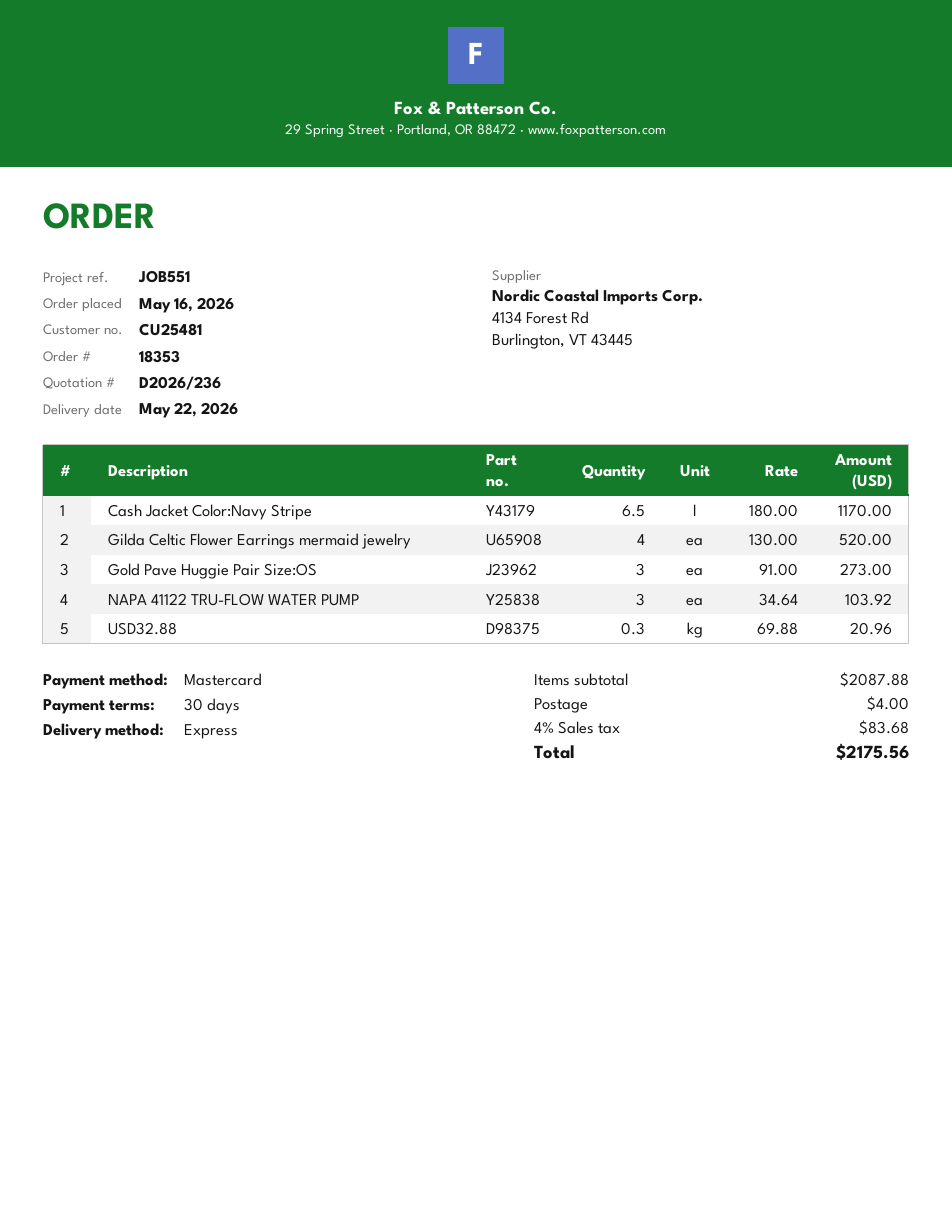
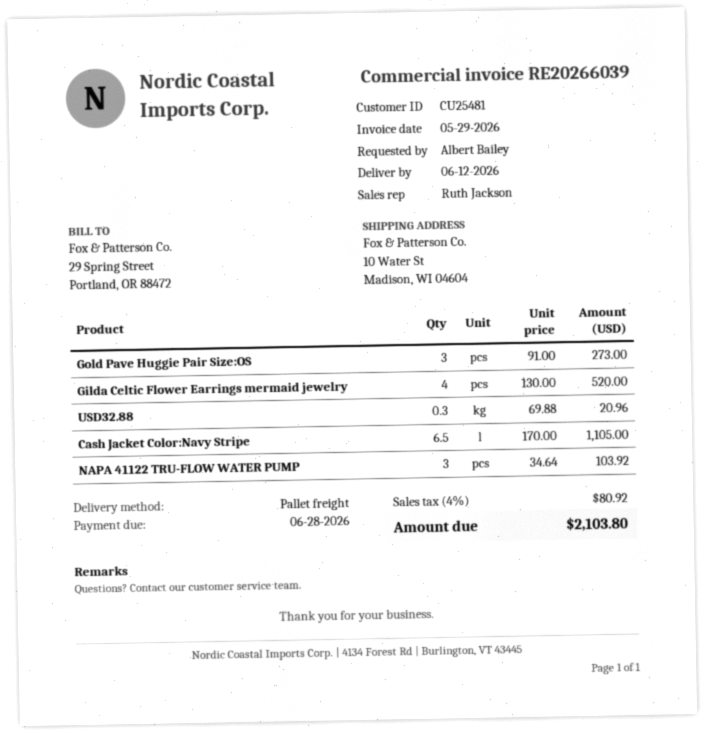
delivery date: 2026-05-22 -> 2026-06-12
shipping method: express -> pallet freight
Cash Jacket Color:Navy Stripe: 6.5 x 180.00 = 1170.00 -> 6.5 x 170.00 = 1105.00
shipping: 4.00 -> none
tax: 4% = 83.68 -> 4% = 80.92
total: 2175.56 -> 2103.80

